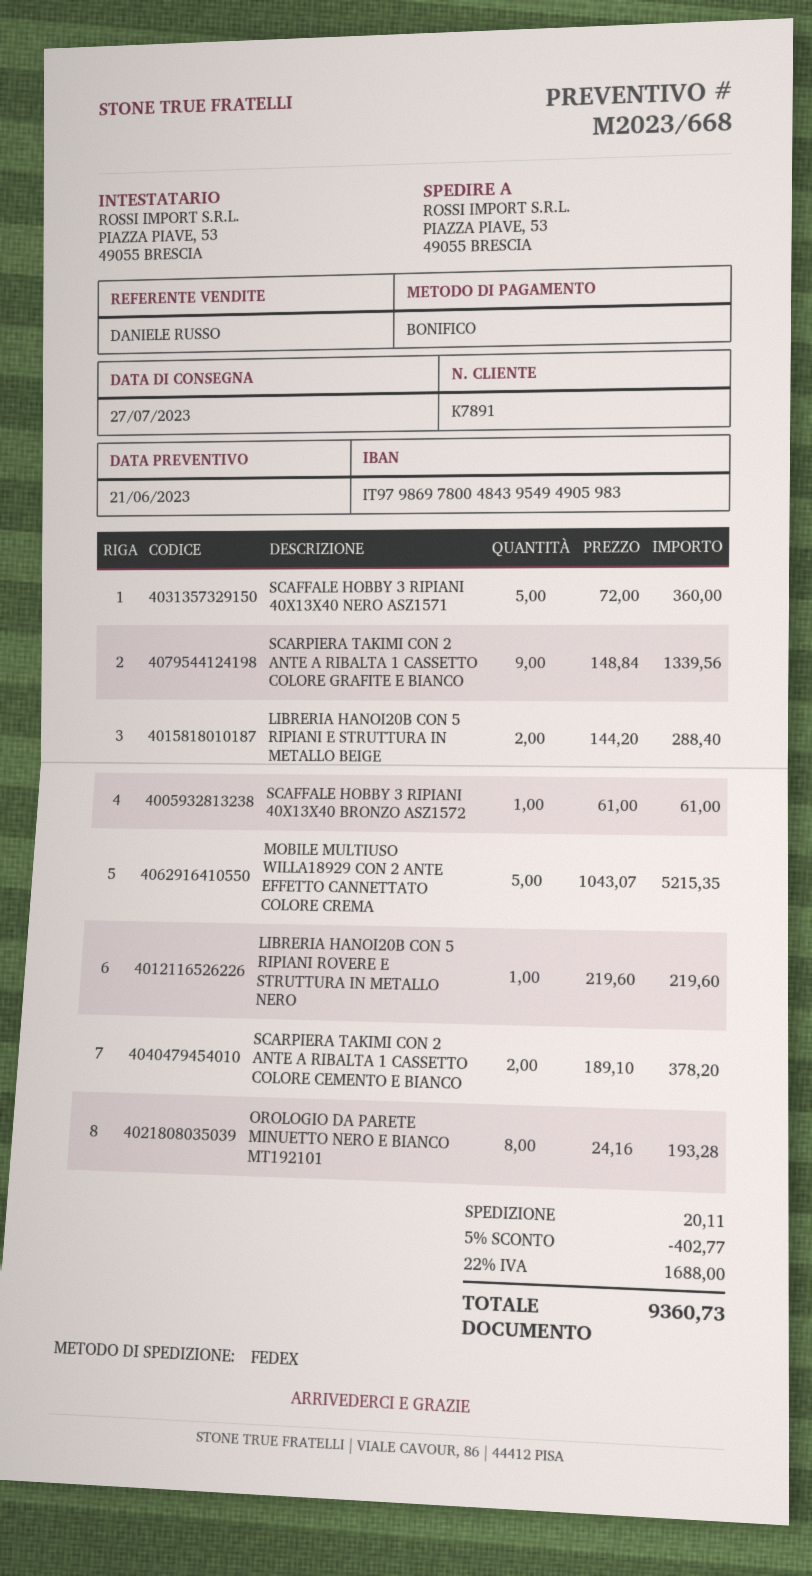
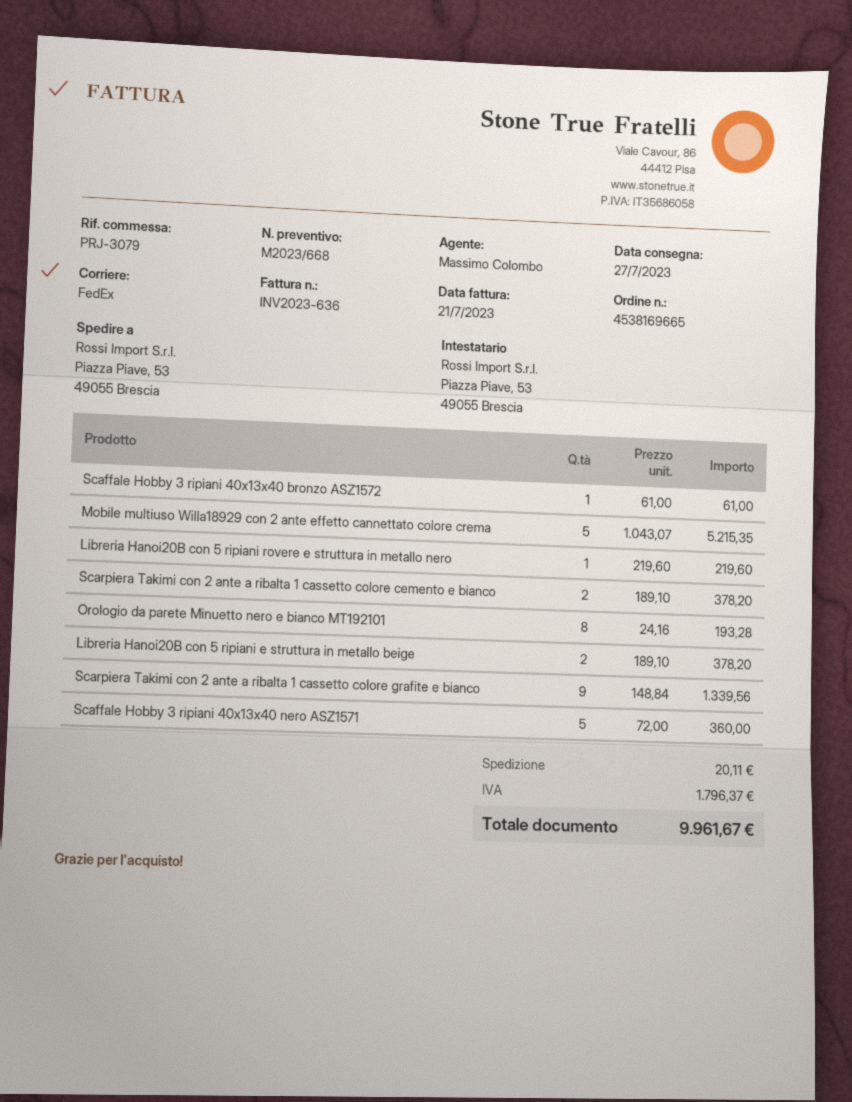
sales rep: DANIELE RUSSO -> Massimo Colombo
LIBRERIA HANOI20B CON 5 RIPIANI E STRUTTURA IN METALLO BEIGE: 2 x 144.20 = 288.40 -> 2 x 189.10 = 378.20
discount: 5% = 402.77 -> none
tax: 1688.00 -> 1796.37
total: 9360.73 -> 9961.67

